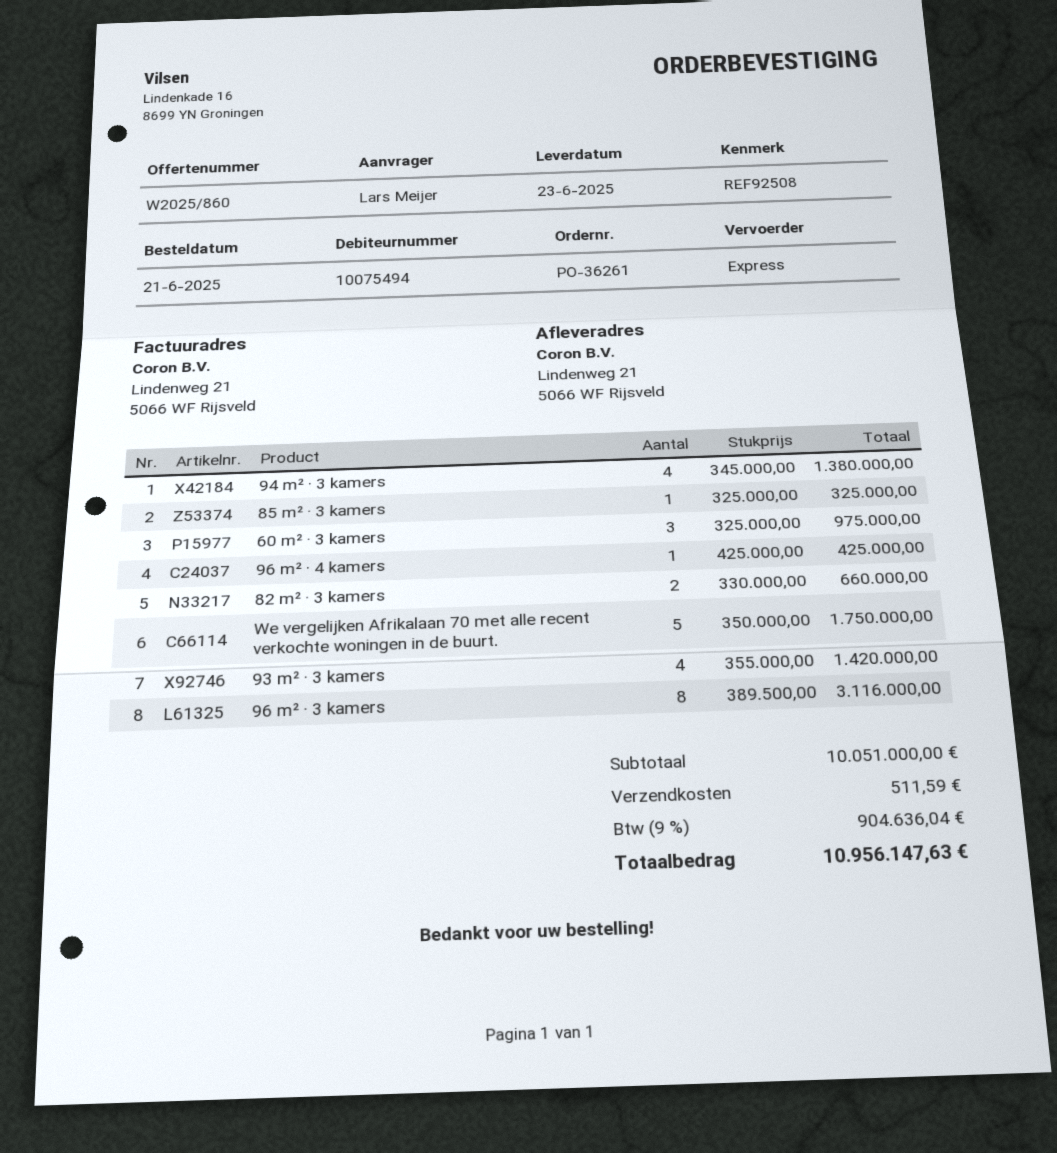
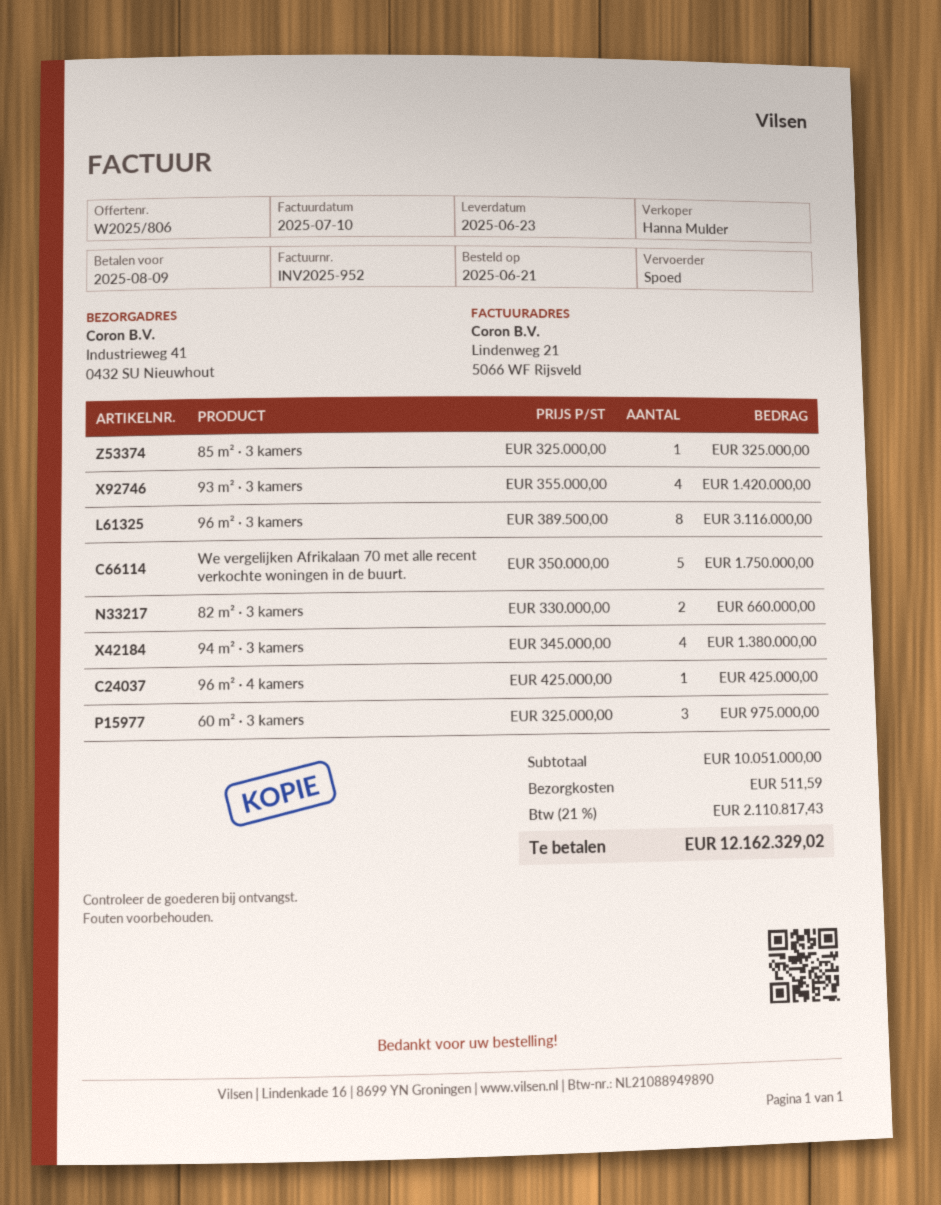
quote number: W2025/860 -> W2025/806
ship to: Lindenweg 21, 5066 WF Rijsveld -> Industrieweg 41, 0432 SU Nieuwhout
tax: 9% = 904636.04 -> 21% = 2110817.43
total: 10956147.63 -> 12162329.02

